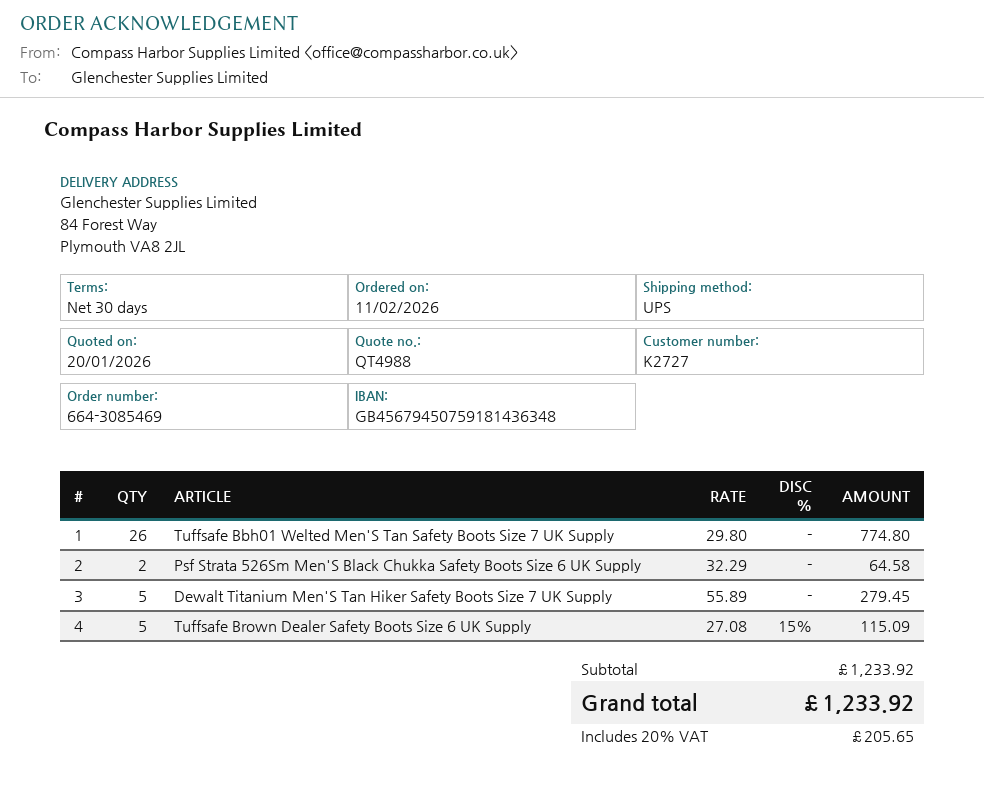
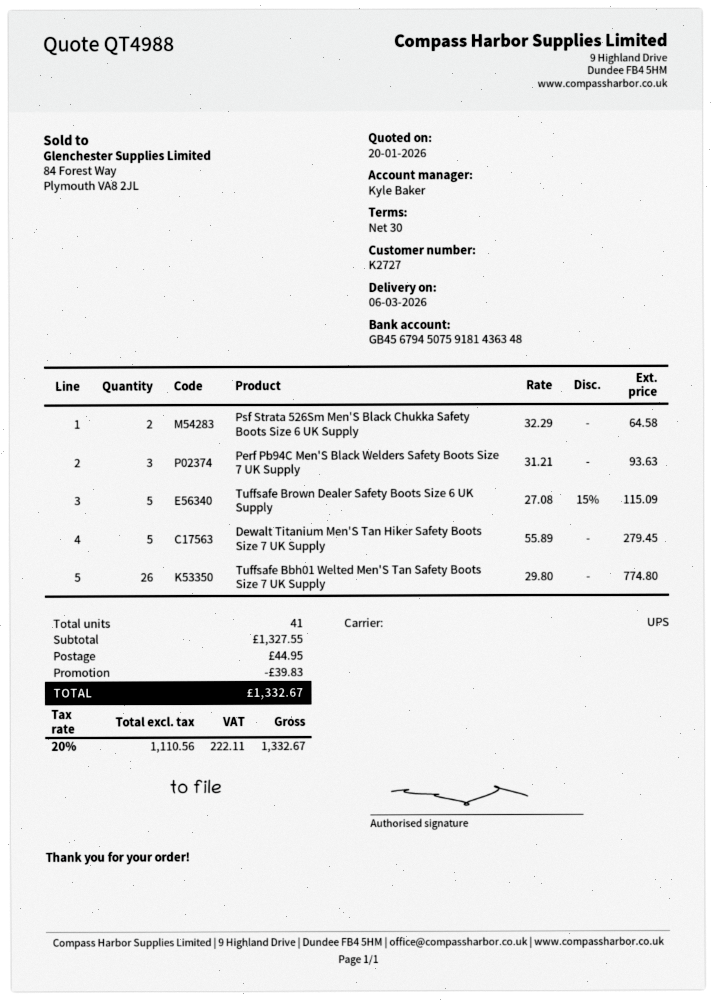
Perf Pb94C Men'S Black Welders Safety Boots Size 7 UK Supply: none -> 3 x 31.21 = 93.63
subtotal: 1233.92 -> 1327.55
discount: none -> 39.83
shipping: none -> 44.95
tax: 20% = 205.65 -> 20% = 222.11
total: 1233.92 -> 1332.67

